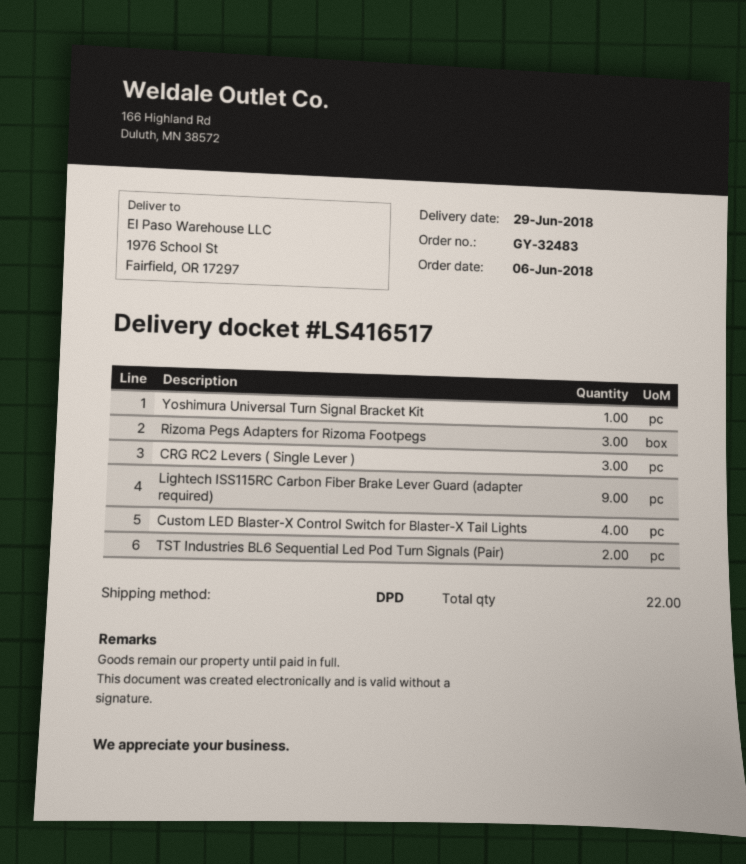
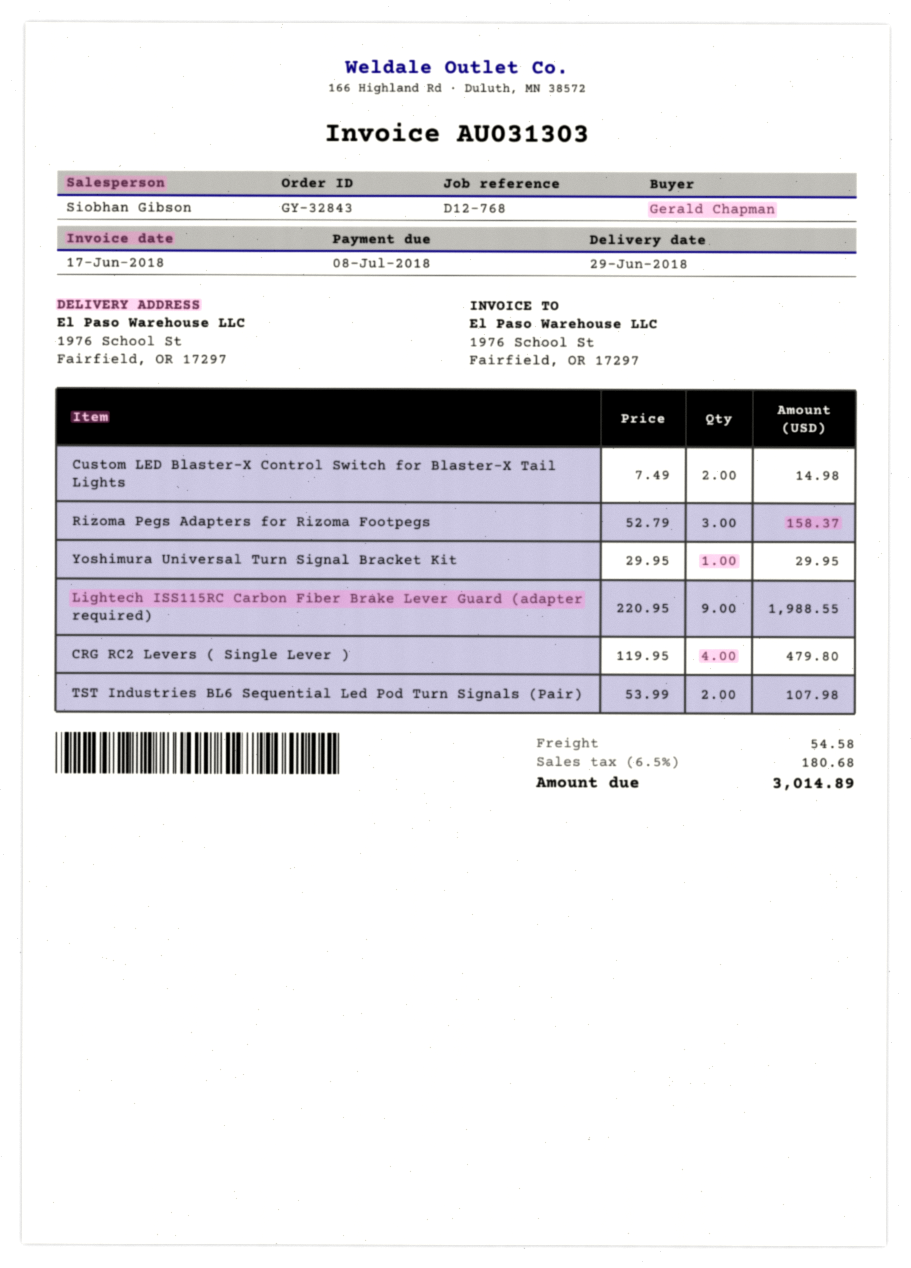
order number: GY-32483 -> GY-32843
CRG RC2 Levers ( Single Lever ): 3 -> 4
Custom LED Blaster-X Control Switch for Blaster-X Tail Lights: 4 -> 2

